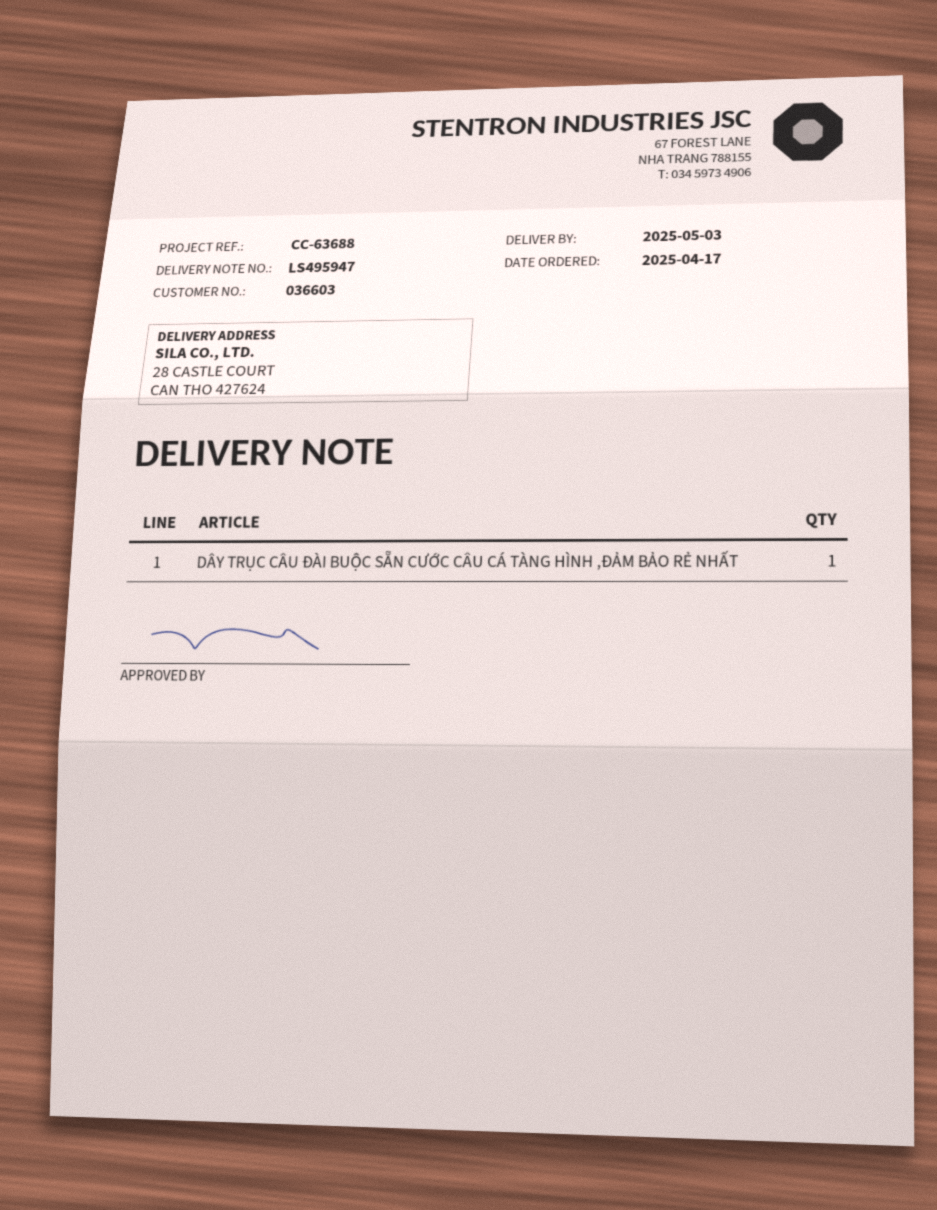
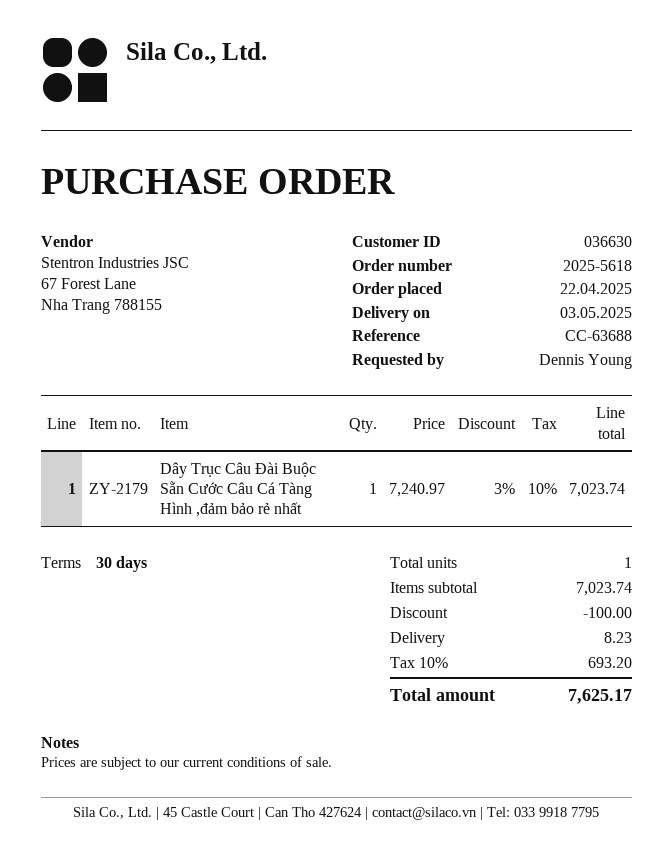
order date: 2025-04-17 -> 2025-04-22
customer number: 036603 -> 036630

